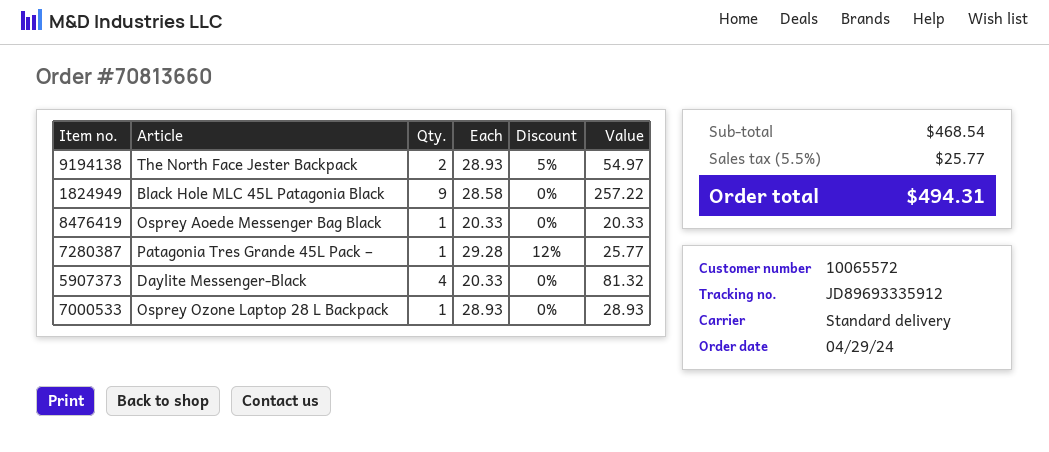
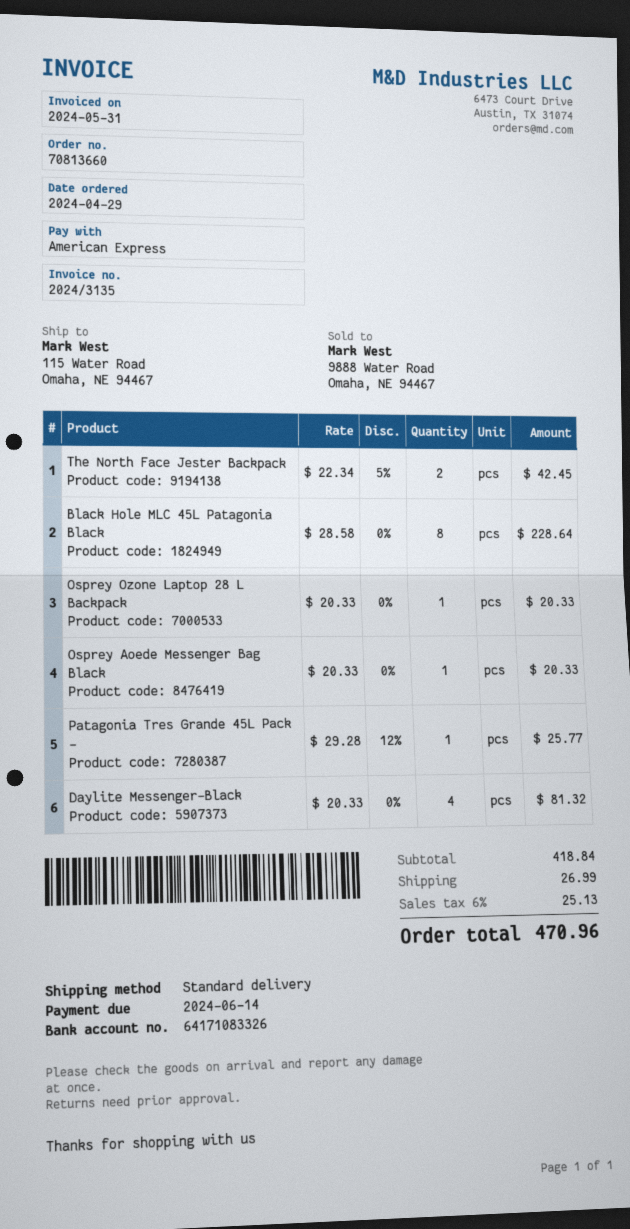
The North Face Jester Backpack: 2 x 28.93 - 5% = 54.97 -> 2 x 22.34 - 5% = 42.45
Black Hole MLC 45L Patagonia Black: 9 x 28.58 = 257.22 -> 8 x 28.58 = 228.64
Osprey Ozone Laptop 28 L Backpack: 1 x 28.93 = 28.93 -> 1 x 20.33 = 20.33
subtotal: 468.54 -> 418.84
shipping: none -> 26.99
tax: 5.5% = 25.77 -> 6% = 25.13
total: 494.31 -> 470.96

